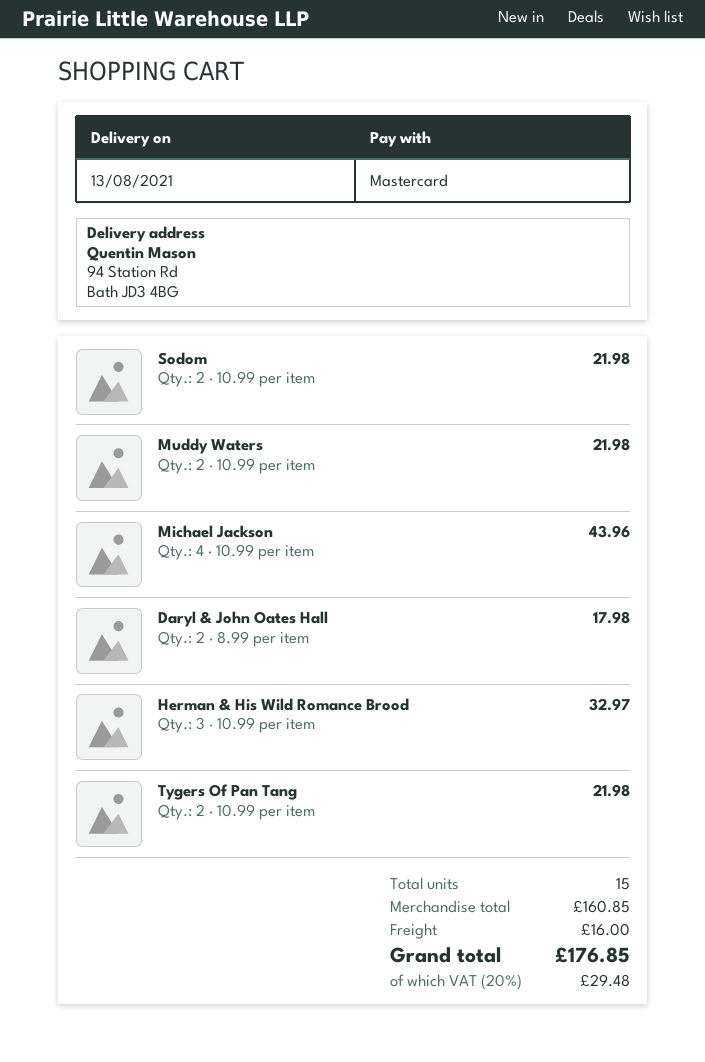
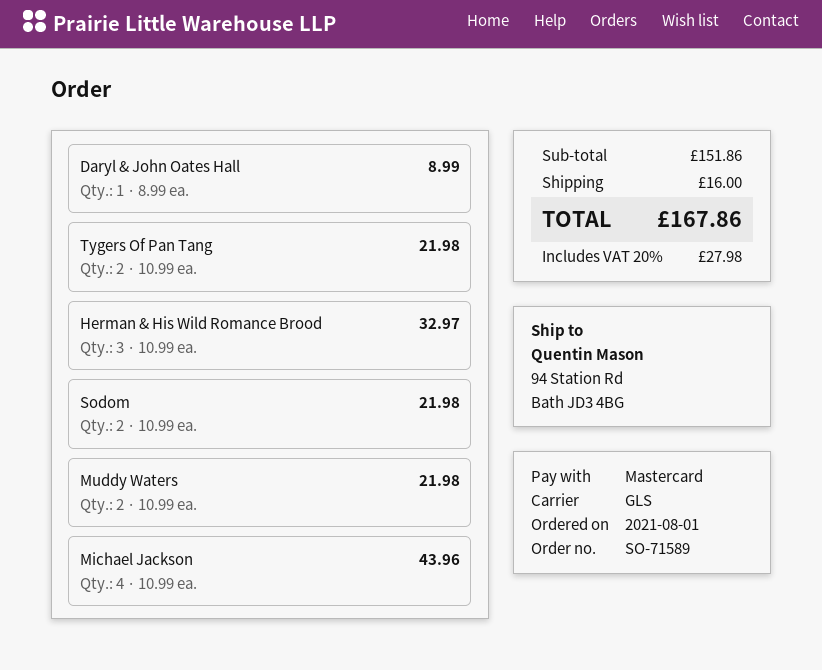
Daryl & John Oates Hall: 2 x 8.99 = 17.98 -> 1 x 8.99 = 8.99
subtotal: 160.85 -> 151.86
tax: 20% = 29.48 -> 20% = 27.98
total: 176.85 -> 167.86

